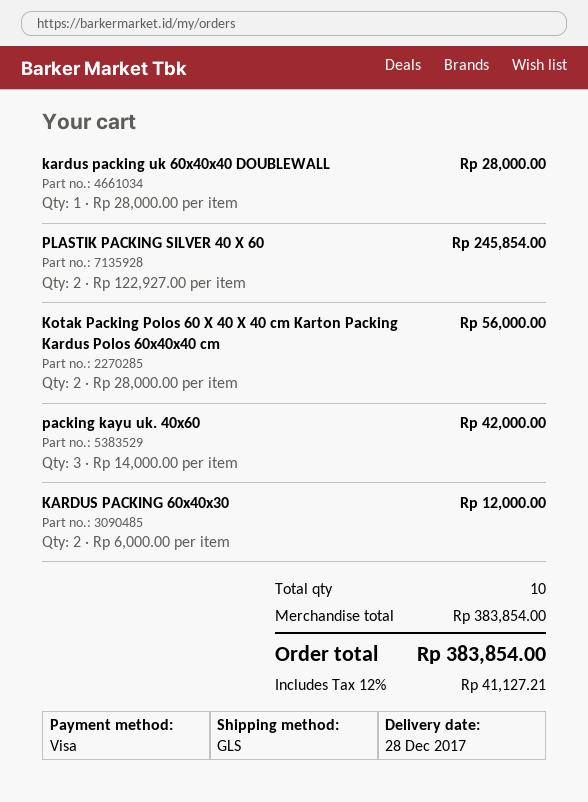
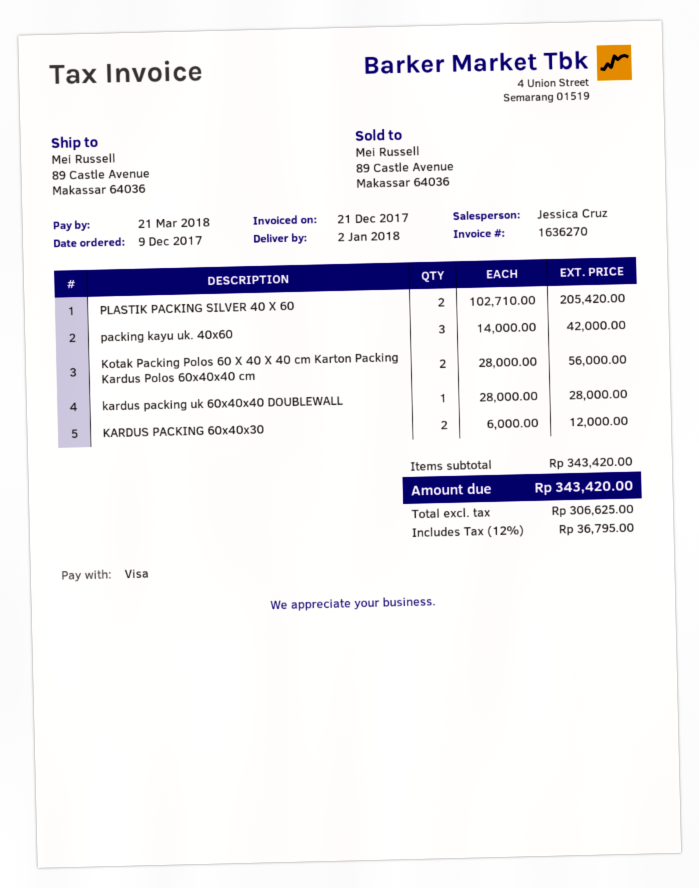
delivery date: 2017-12-28 -> 2018-01-02
PLASTIK PACKING SILVER 40 X 60: 2 x 122927.00 = 245854.00 -> 2 x 102710.00 = 205420.00
subtotal: 383854.00 -> 343420.00
tax: 12% = 41127.21 -> 12% = 36795.00
total: 383854.00 -> 343420.00

